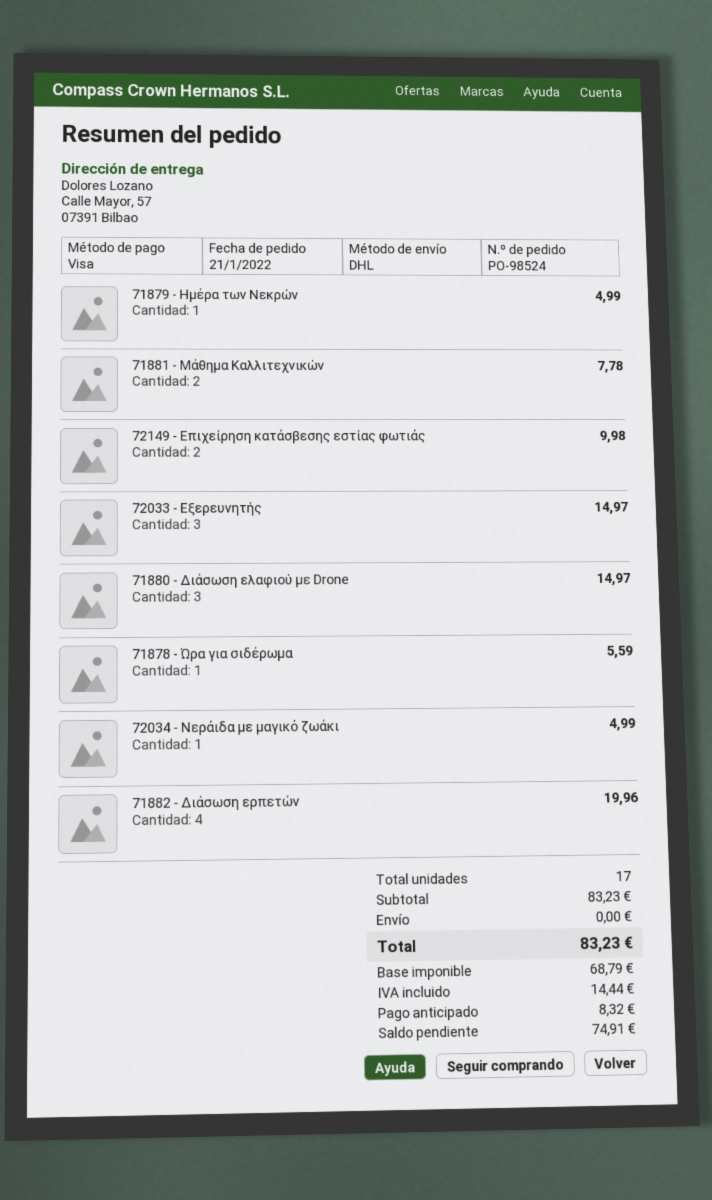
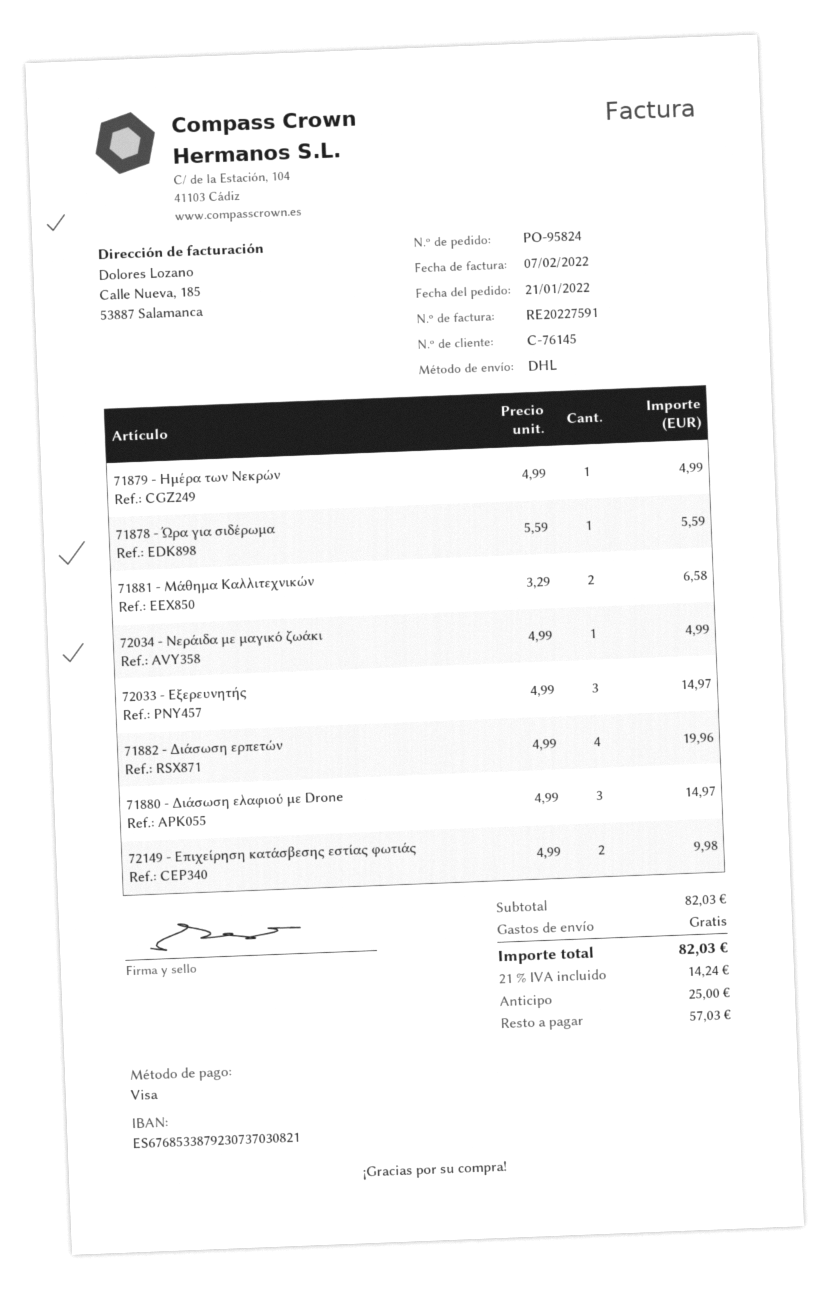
order number: PO-98524 -> PO-95824
71881 - Μάθημα Καλλιτεχνικών: 2 for 7.78 -> 2 for 6.58
subtotal: 83.23 -> 82.03
tax: 14.44 -> 14.24
total: 83.23 -> 82.03
deposit: 8.32 -> 25.00
balance: 74.91 -> 57.03

